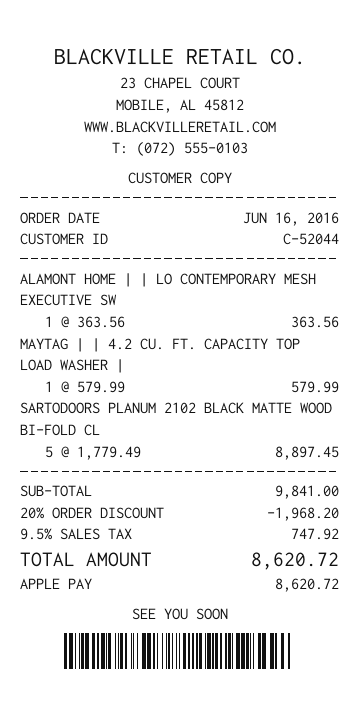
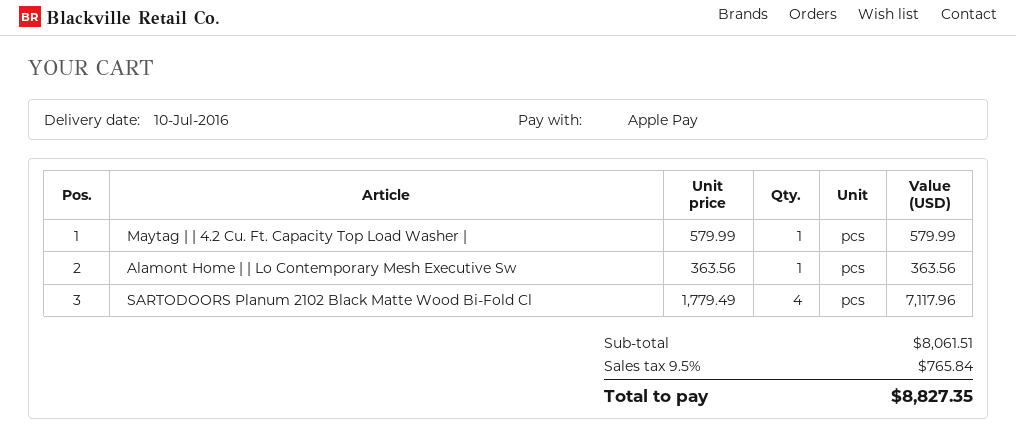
SARTODOORS PLANUM 2102 BLACK MATTE WOOD BI-FOLD CL: 5 x 1779.49 = 8897.45 -> 4 x 1779.49 = 7117.96
subtotal: 9841.00 -> 8061.51
discount: 20% = 1968.20 -> none
tax: 9.5% = 747.92 -> 9.5% = 765.84
total: 8620.72 -> 8827.35

